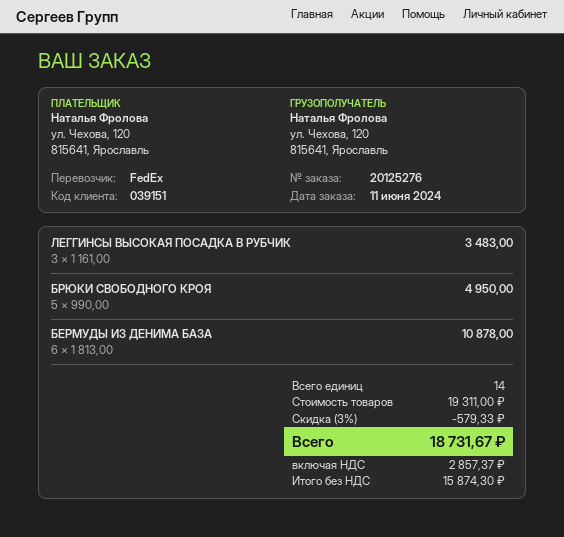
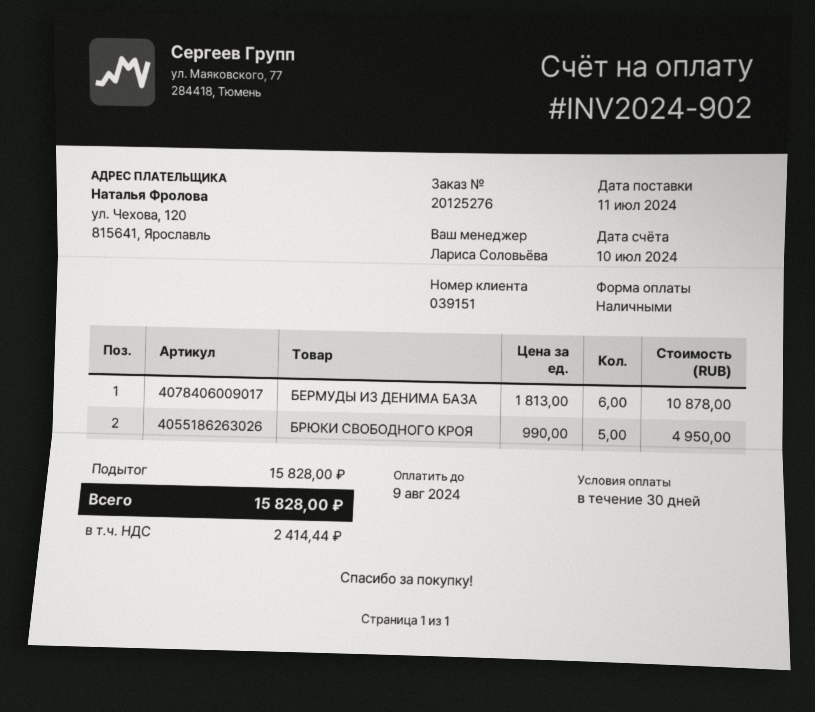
ЛЕГГИНСЫ ВЫСОКАЯ ПОСАДКА В РУБЧИК: 3 x 1161.00 = 3483.00 -> none
subtotal: 19311.00 -> 15828.00
discount: 3% = 579.33 -> none
tax: 2857.37 -> 2414.44
total: 18731.67 -> 15828.00

